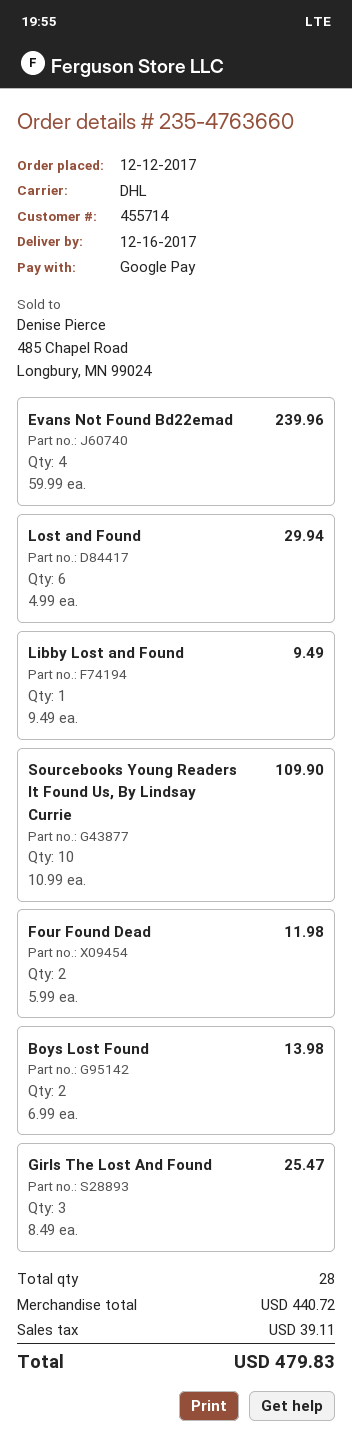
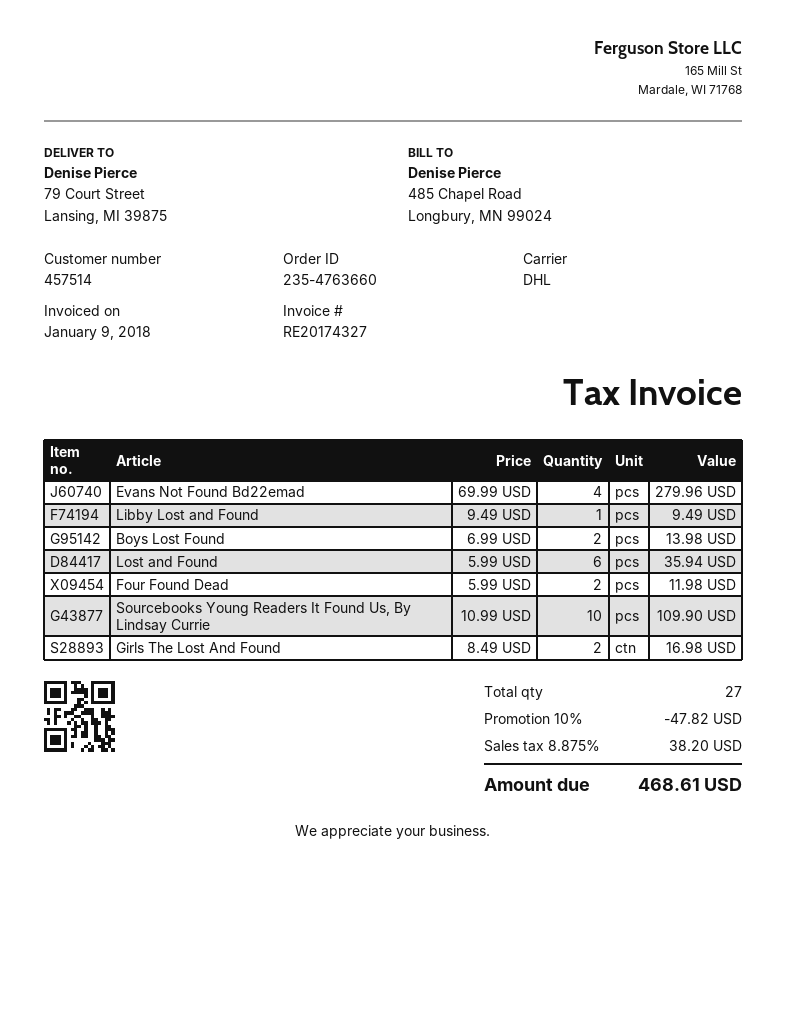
customer number: 455714 -> 457514
Evans Not Found Bd22emad: 4 x 59.99 = 239.96 -> 4 x 69.99 = 279.96
Lost and Found: 6 x 4.99 = 29.94 -> 6 x 5.99 = 35.94
Girls The Lost And Found: 3 x 8.49 = 25.47 -> 2 x 8.49 = 16.98
total quantity: 28 -> 27
discount: none -> 10% = 47.82
tax: 39.11 -> 38.20
total: 479.83 -> 468.61

